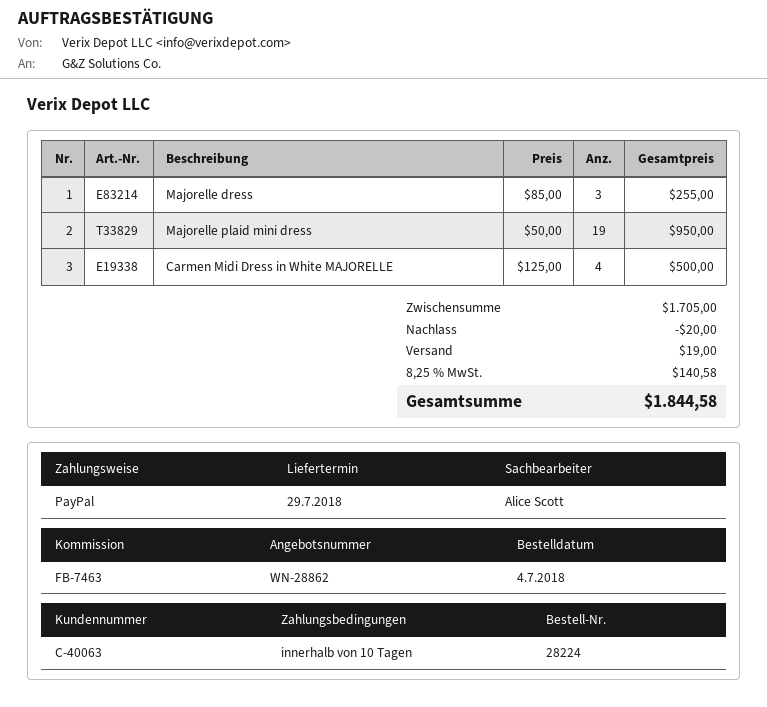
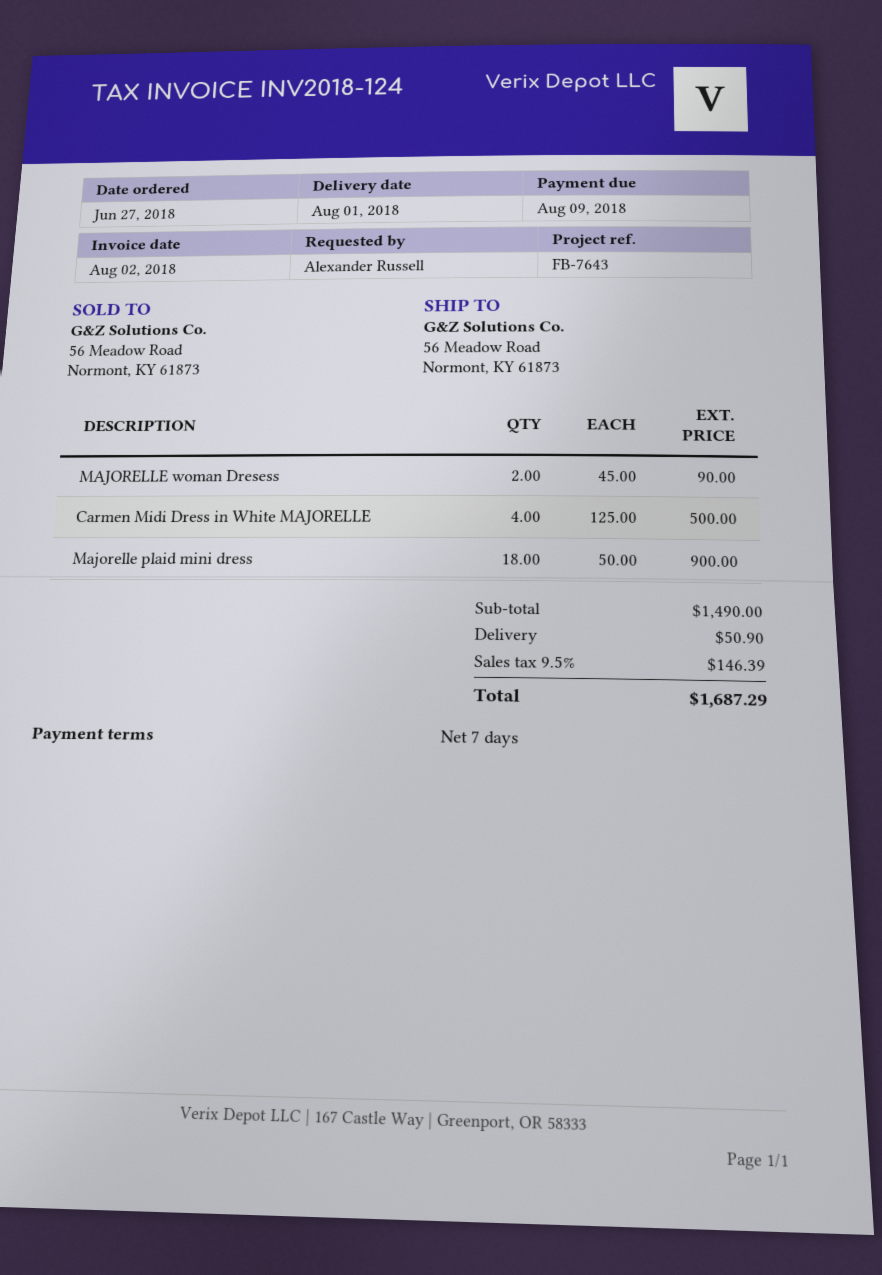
order date: 2018-07-04 -> 2018-06-27
delivery date: 2018-07-29 -> 2018-08-01
payment terms: 10 days -> 7 days
reference: FB-7463 -> FB-7643
Majorelle dress: 3 x 85.00 = 255.00 -> none
Majorelle plaid mini dress: 19 x 50.00 = 950.00 -> 18 x 50.00 = 900.00
MAJORELLE woman Dresess: none -> 2 x 45.00 = 90.00
subtotal: 1705.00 -> 1490.00
discount: 20.00 -> none
shipping: 19.00 -> 50.90
tax: 8.25% = 140.58 -> 9.5% = 146.39
total: 1844.58 -> 1687.29

